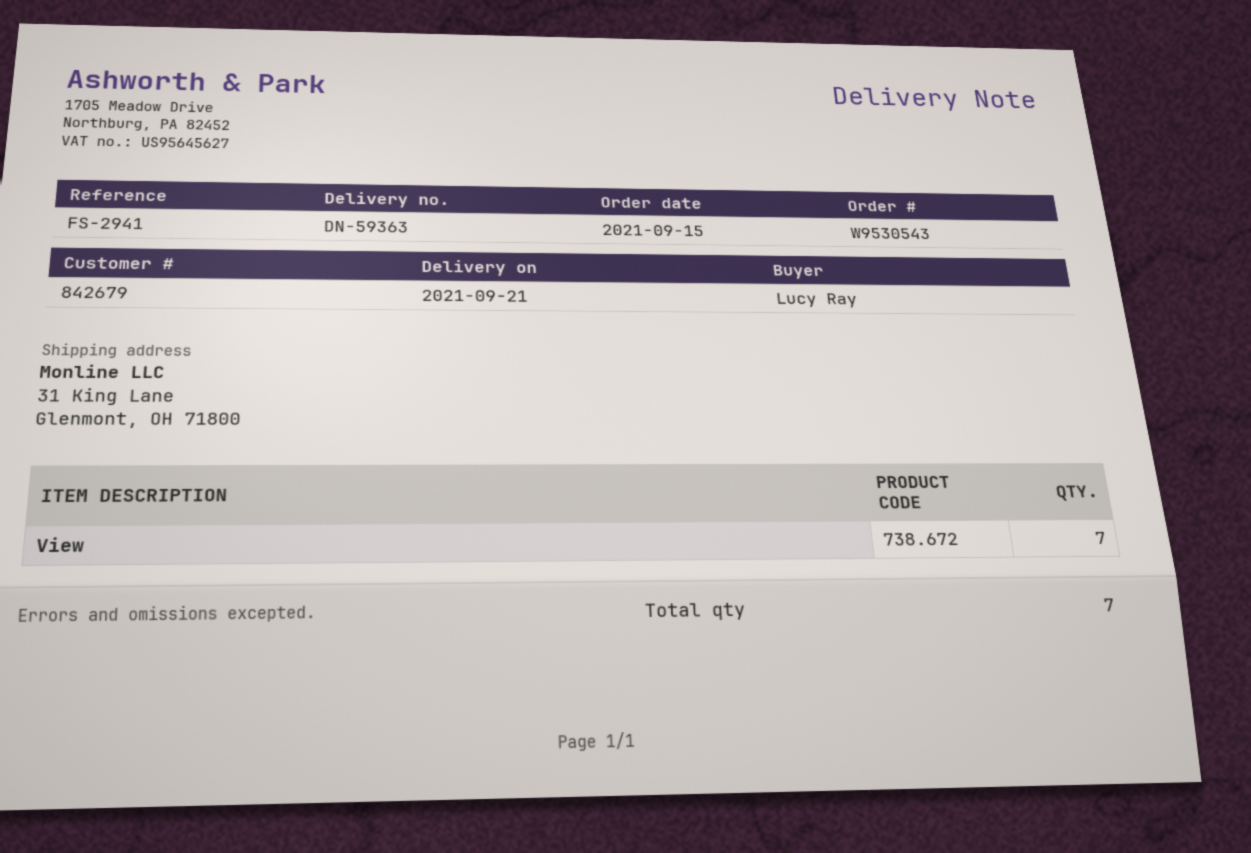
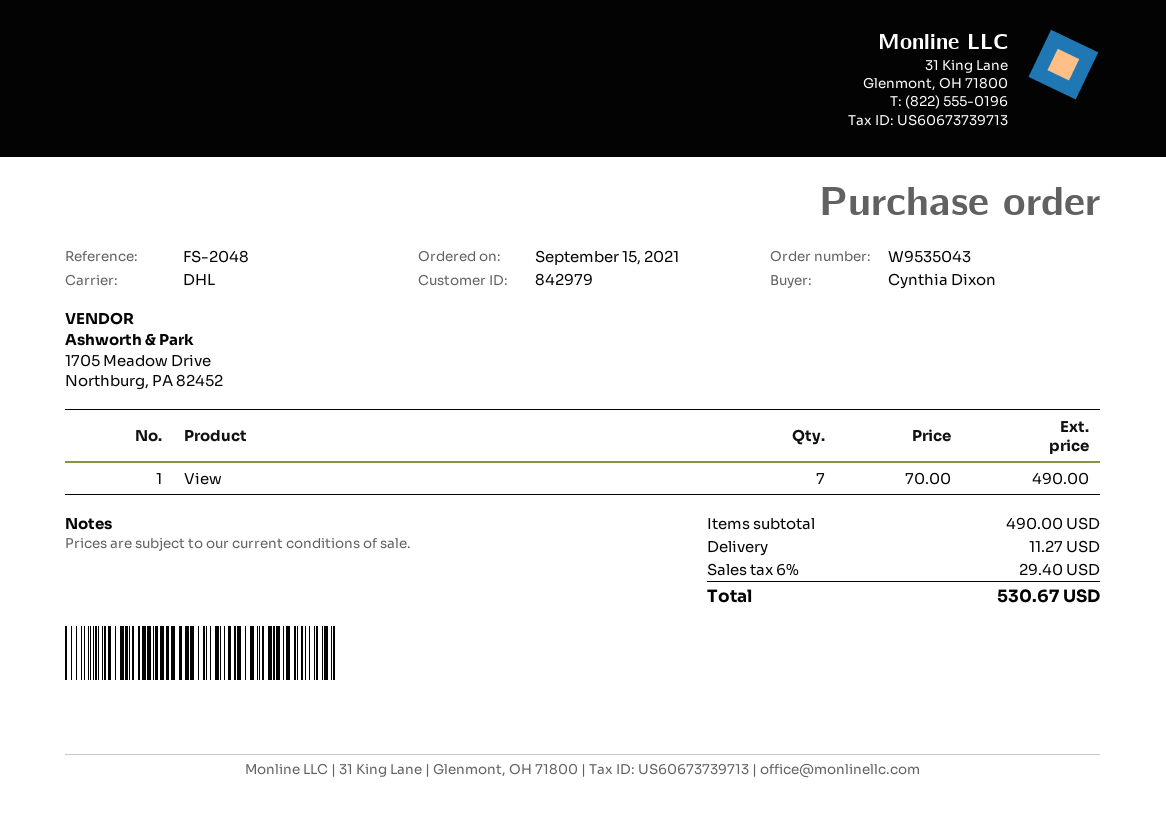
order number: W9530543 -> W9535043
customer number: 842679 -> 842979
reference: FS-2941 -> FS-2048
ordered by: Lucy Ray -> Cynthia Dixon

